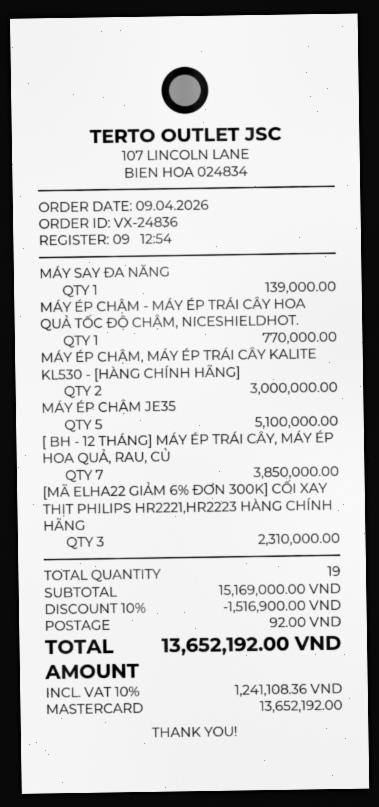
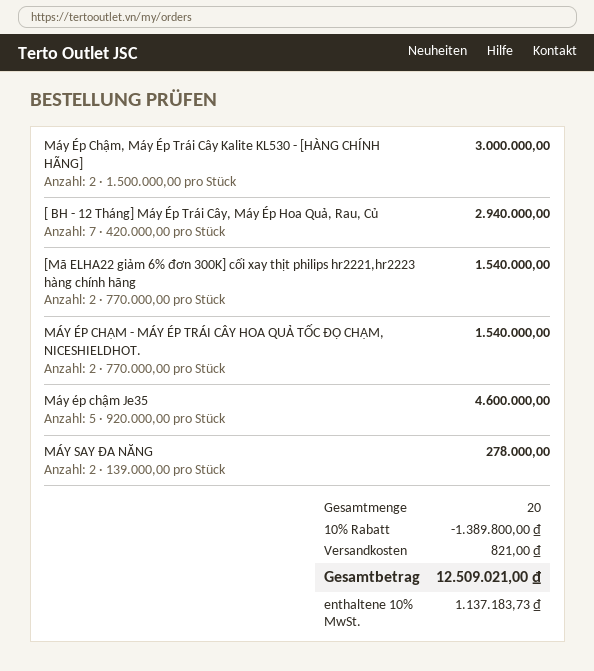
MÁY SAY ĐA NĂNG: 1 for 139000.00 -> 2 for 278000.00
MÁY ÉP CHẬM - MÁY ÉP TRÁI CÂY HOA QUẢ TỐC ĐỘ CHẬM, NICESHIELDHOT.: 1 for 770000.00 -> 2 for 1540000.00
MÁY ÉP CHẬM JE35: 5 for 5100000.00 -> 5 for 4600000.00
[ BH - 12 THÁNG] MÁY ÉP TRÁI CÂY, MÁY ÉP HOA QUẢ, RAU, CỦ: 7 for 3850000.00 -> 7 for 2940000.00
[MÃ ELHA22 GIẢM 6% ĐƠN 300K] CỐI XAY THỊT PHILIPS HR2221,HR2223 HÀNG CHÍNH HÃNG: 3 for 2310000.00 -> 2 for 1540000.00
total quantity: 19 -> 20
discount: 10% = 1516900.00 -> 10% = 1389800.00
shipping: 92.00 -> 821.00
tax: 10% = 1241108.36 -> 10% = 1137183.73
total: 13652192.00 -> 12509021.00

